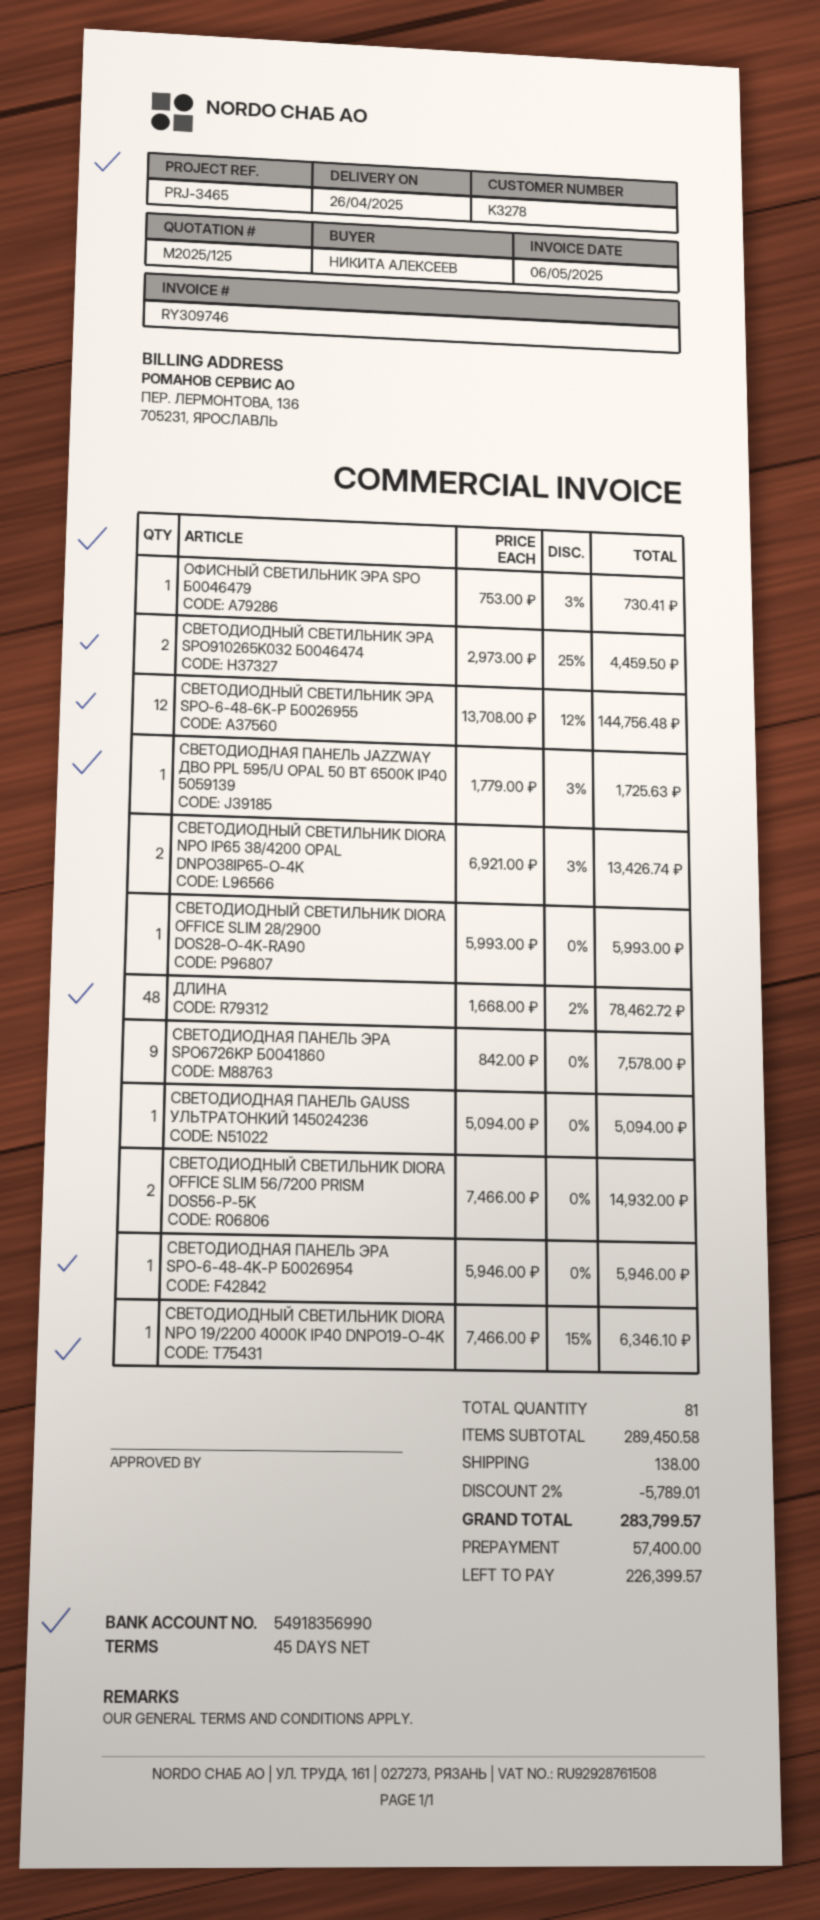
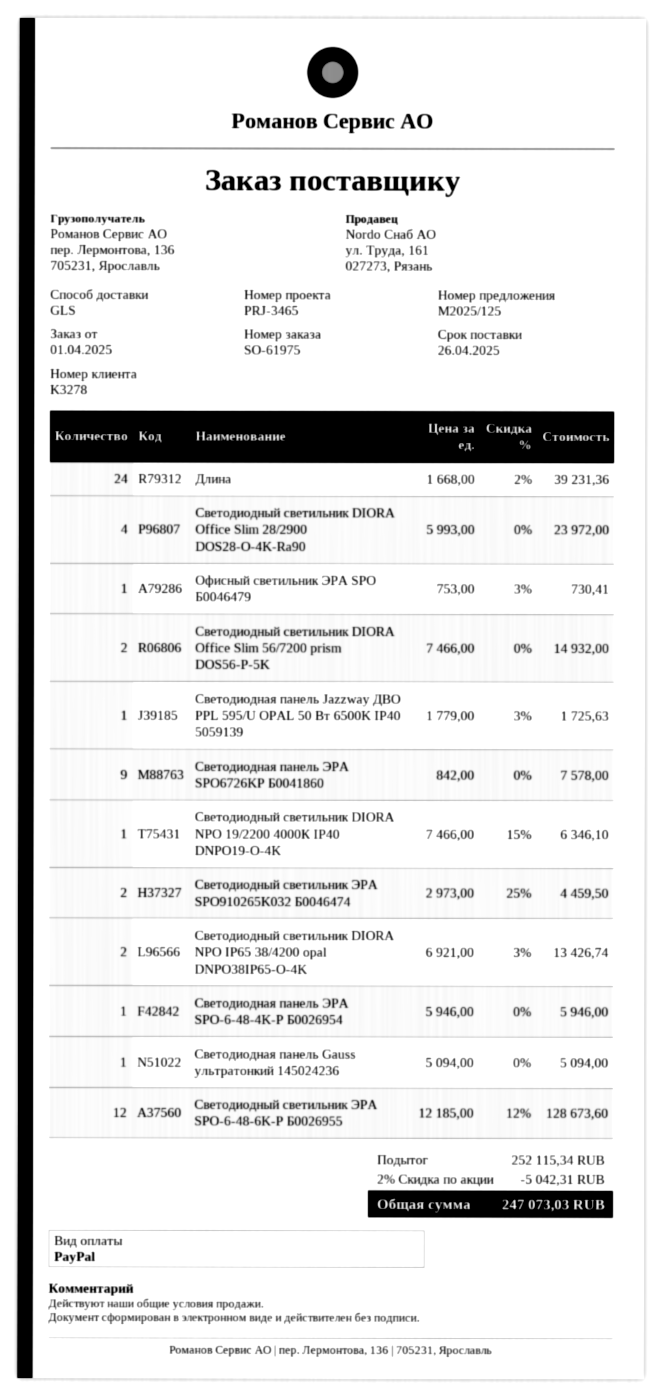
СВЕТОДИОДНЫЙ СВЕТИЛЬНИК ЭРА SPO-6-48-6K-P Б0026955: 12 x 13708.00 - 12% = 144756.48 -> 12 x 12185.00 - 12% = 128673.60
СВЕТОДИОДНЫЙ СВЕТИЛЬНИК DIORA OFFICE SLIM 28/2900 DOS28-O-4K-RA90: 1 x 5993.00 = 5993.00 -> 4 x 5993.00 = 23972.00
ДЛИНА: 48 x 1668.00 - 2% = 78462.72 -> 24 x 1668.00 - 2% = 39231.36
subtotal: 289450.58 -> 252115.34
discount: 2% = 5789.01 -> 2% = 5042.31
shipping: 138.00 -> none
total: 283799.57 -> 247073.03

